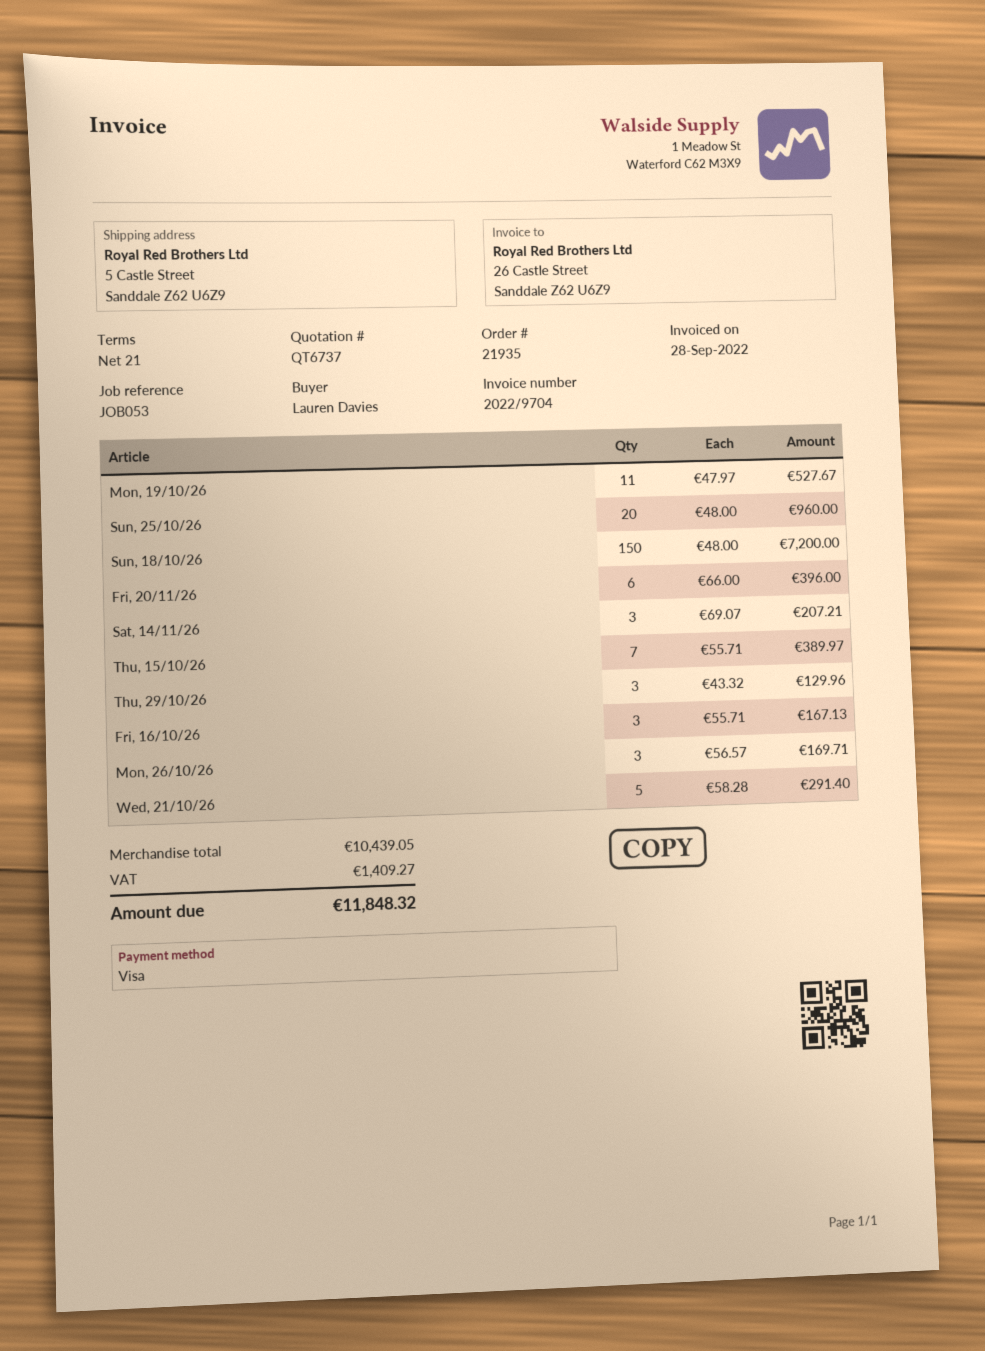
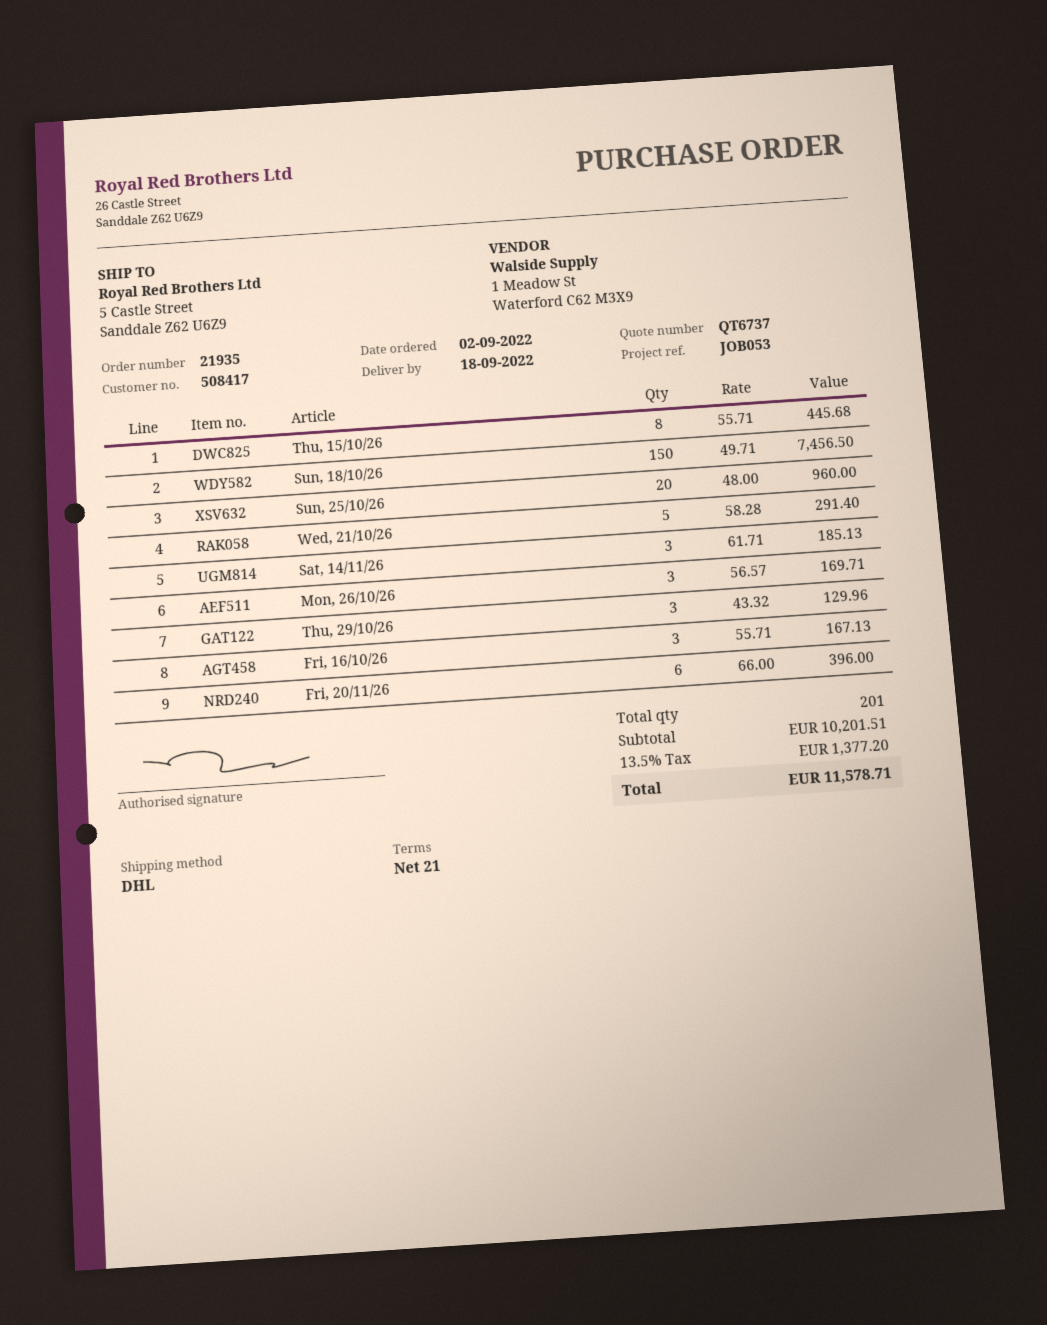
Mon, 19/10/26: 11 x 47.97 = 527.67 -> none
Sun, 18/10/26: 150 x 48.00 = 7200.00 -> 150 x 49.71 = 7456.50
Sat, 14/11/26: 3 x 69.07 = 207.21 -> 3 x 61.71 = 185.13
Thu, 15/10/26: 7 x 55.71 = 389.97 -> 8 x 55.71 = 445.68
subtotal: 10439.05 -> 10201.51
tax: 1409.27 -> 1377.20
total: 11848.32 -> 11578.71

